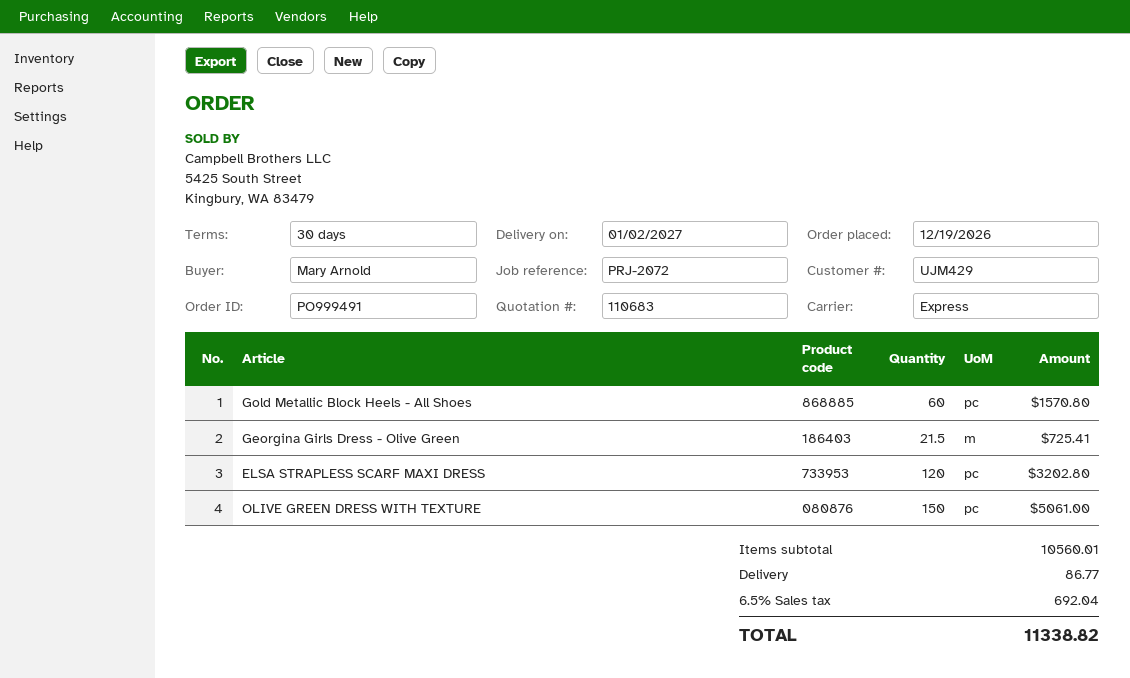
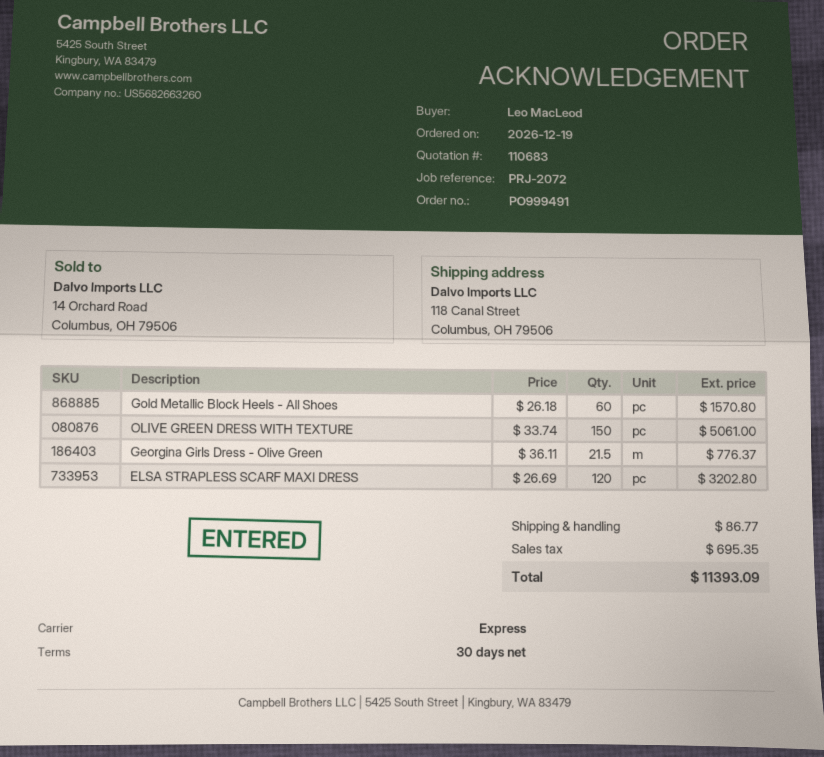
ordered by: Mary Arnold -> Leo MacLeod
Georgina Girls Dress - Olive Green: 21.5 for 725.41 -> 21.5 for 776.37
tax: 692.04 -> 695.35
total: 11338.82 -> 11393.09

